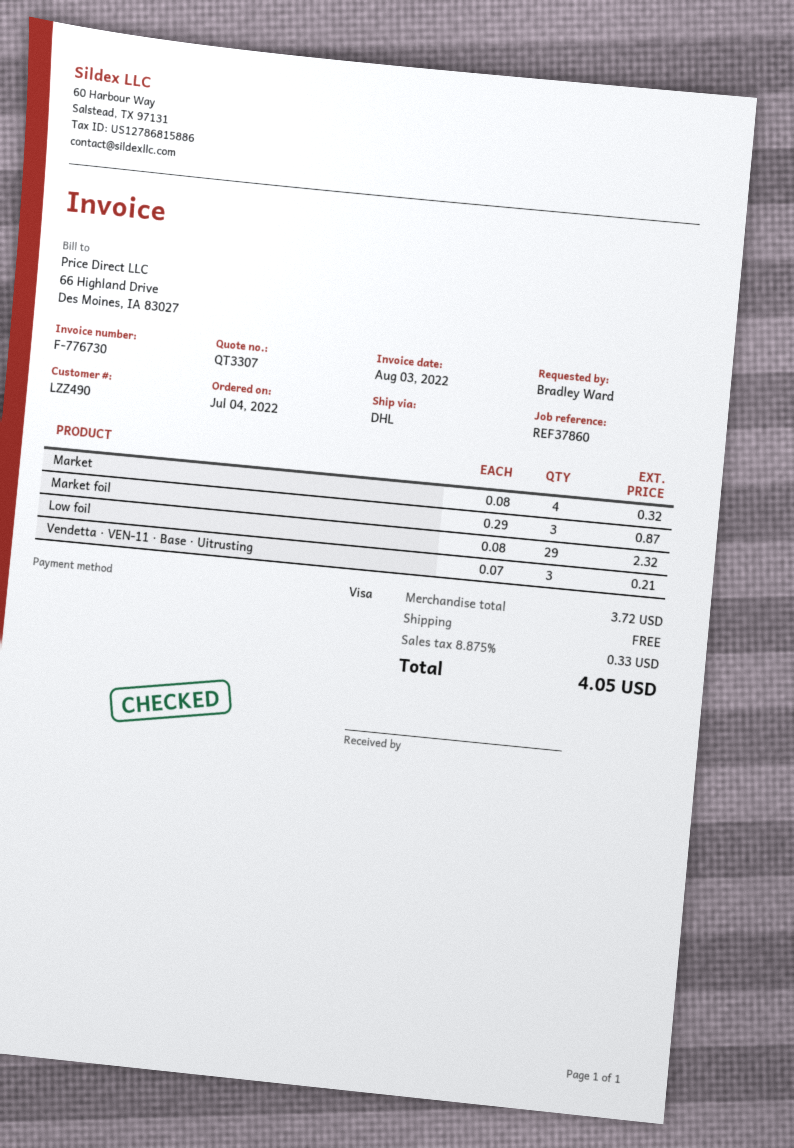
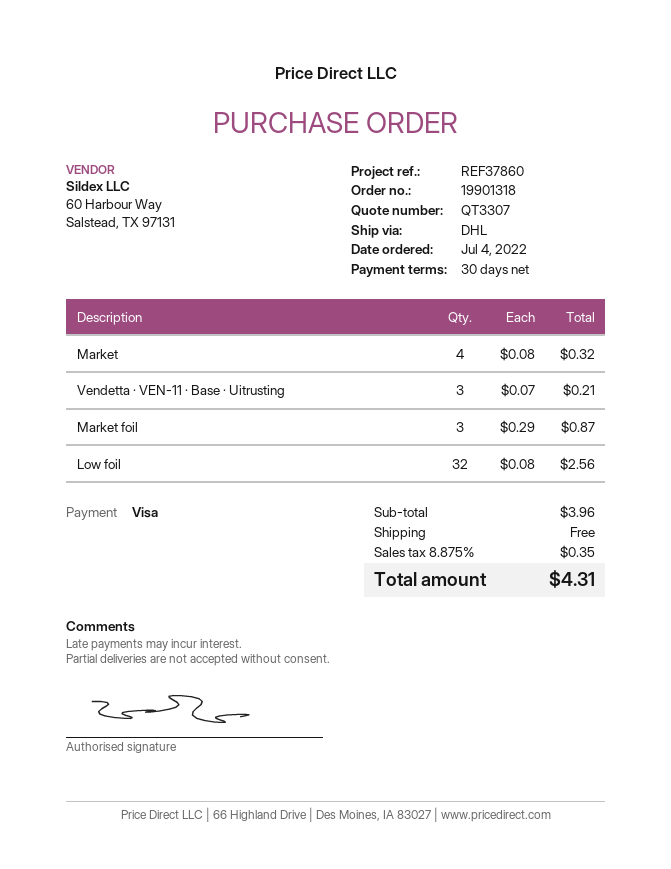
Low foil: 29 x 0.08 = 2.32 -> 32 x 0.08 = 2.56
subtotal: 3.72 -> 3.96
tax: 8.875% = 0.33 -> 8.875% = 0.35
total: 4.05 -> 4.31

